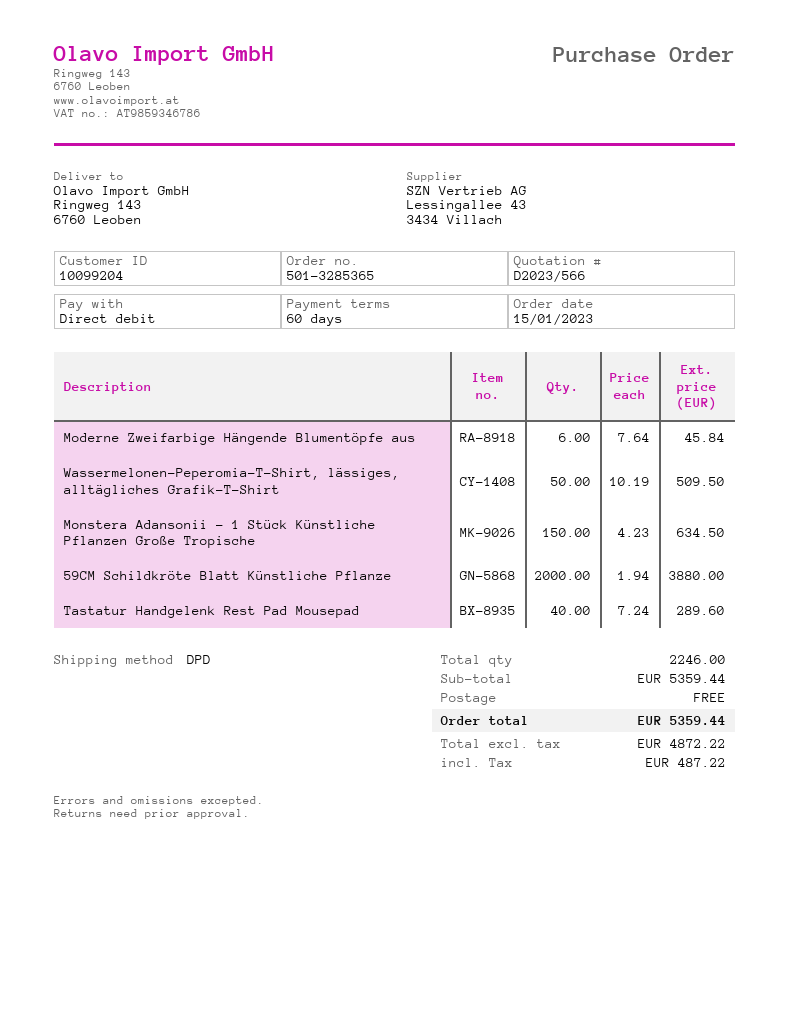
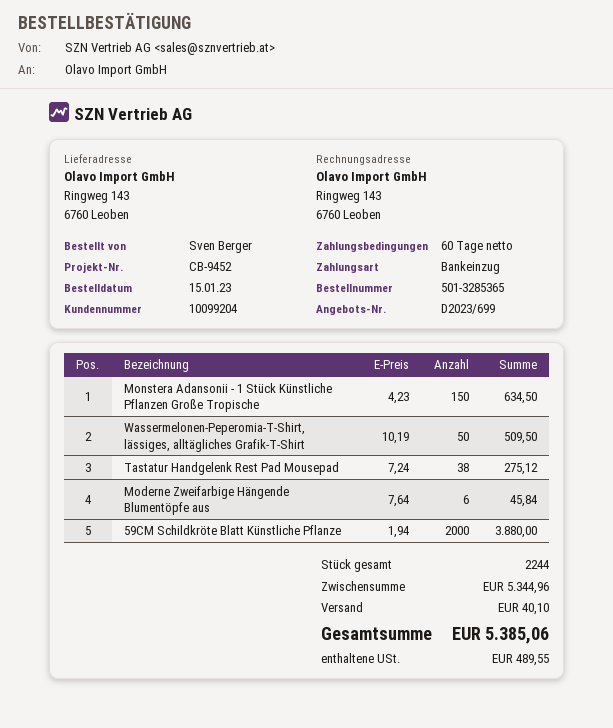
quote number: D2023/566 -> D2023/699
Tastatur Handgelenk Rest Pad Mousepad: 40 x 7.24 = 289.60 -> 38 x 7.24 = 275.12
total quantity: 2246 -> 2244
subtotal: 5359.44 -> 5344.96
shipping: 0.00 -> 40.10
tax: 487.22 -> 489.55
total: 5359.44 -> 5385.06

